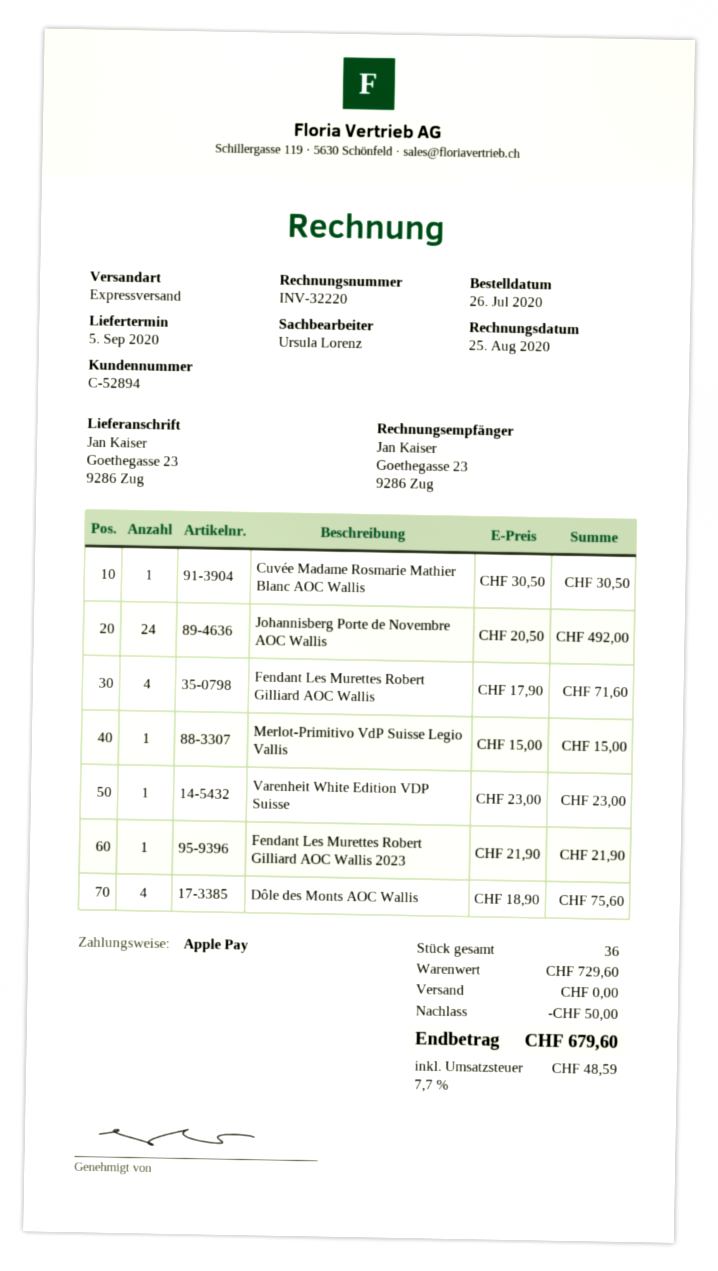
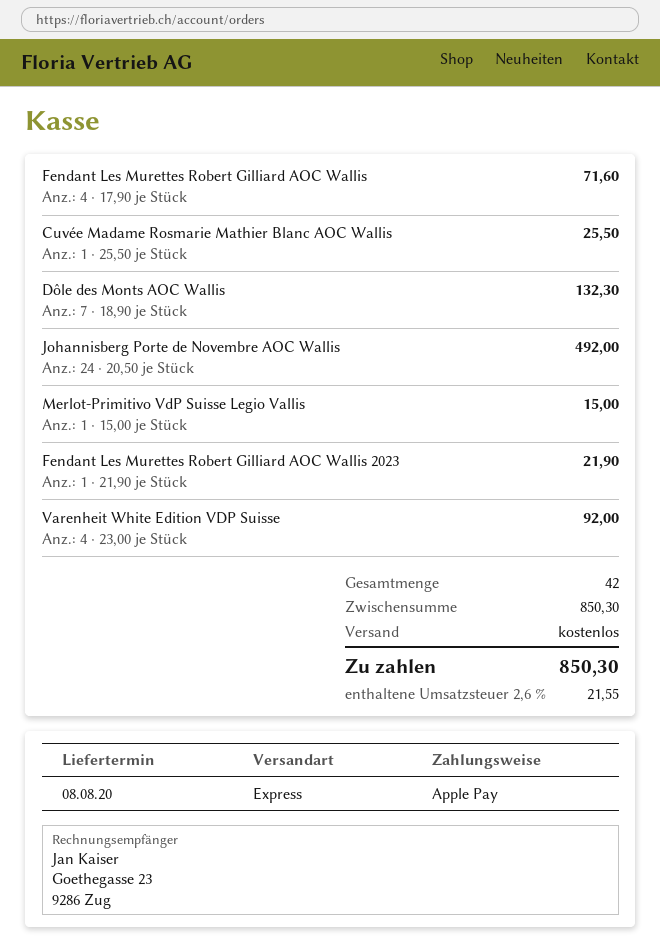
delivery date: 2020-09-05 -> 2020-08-08
Cuvée Madame Rosmarie Mathier Blanc AOC Wallis: 1 x 30.50 = 30.50 -> 1 x 25.50 = 25.50
Varenheit White Edition VDP Suisse: 1 x 23.00 = 23.00 -> 4 x 23.00 = 92.00
Dôle des Monts AOC Wallis: 4 x 18.90 = 75.60 -> 7 x 18.90 = 132.30
total quantity: 36 -> 42
subtotal: 729.60 -> 850.30
discount: 50.00 -> none
tax: 7.7% = 48.59 -> 2.6% = 21.55
total: 679.60 -> 850.30

